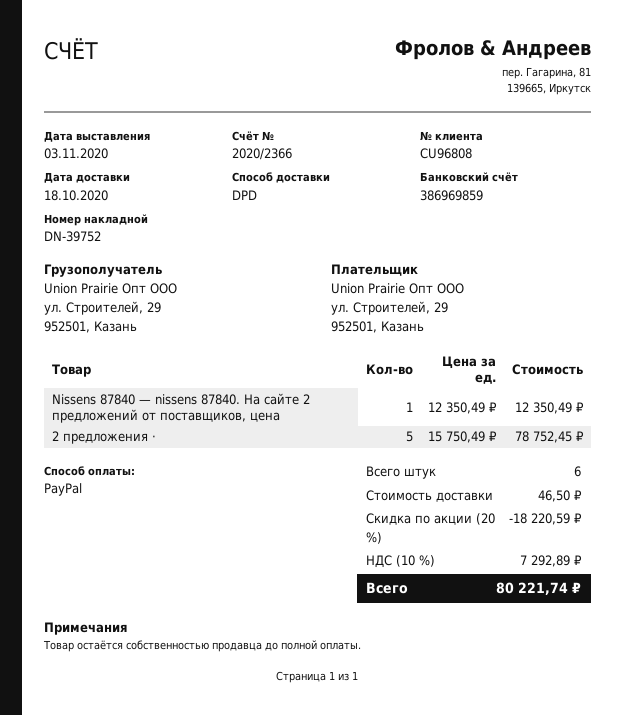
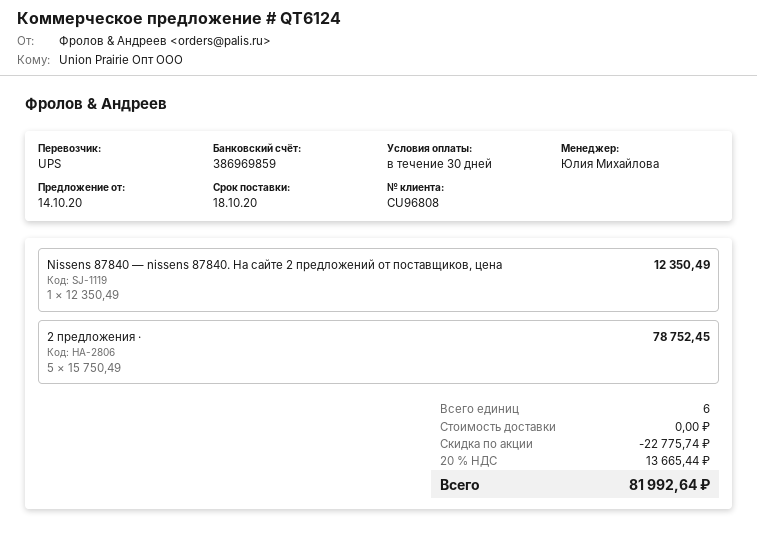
shipping method: DPD -> UPS
discount: 18220.59 -> 22775.74
shipping: 46.50 -> 0.00
tax: 10% = 7292.89 -> 20% = 13665.44
total: 80221.74 -> 81992.64

